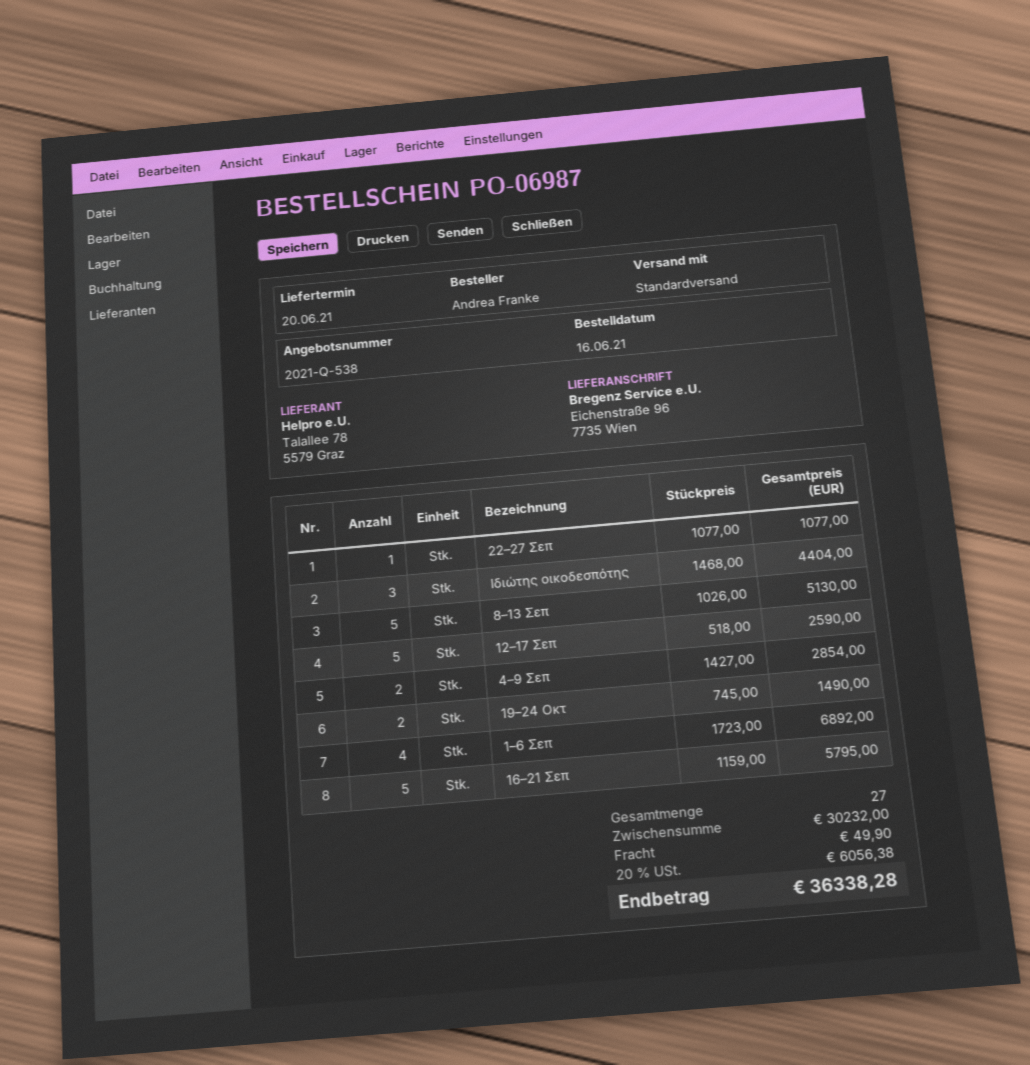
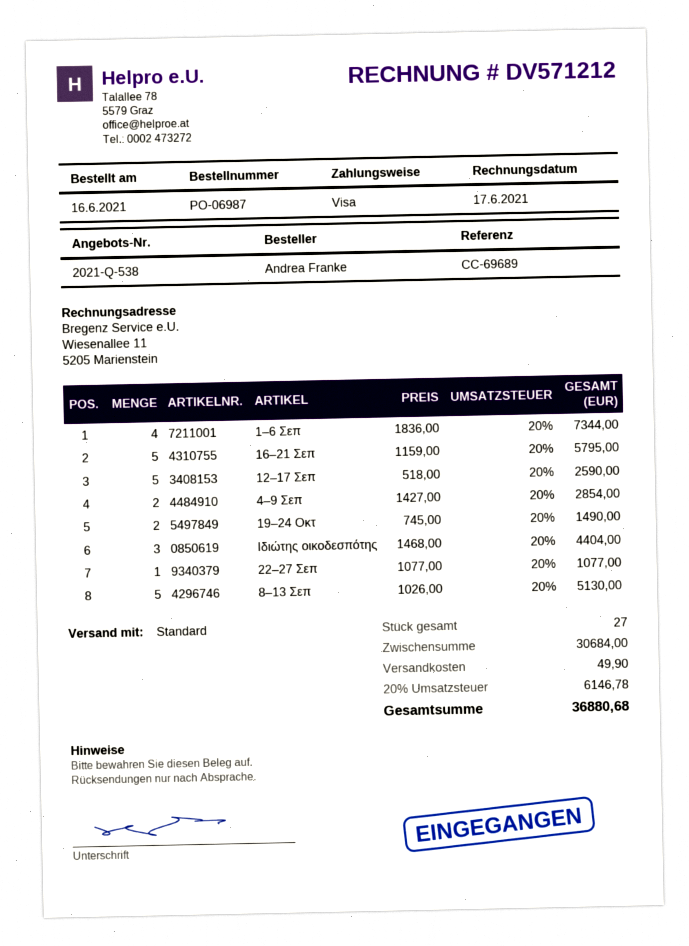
1–6 Σεπ: 4 x 1723.00 = 6892.00 -> 4 x 1836.00 = 7344.00
subtotal: 30232.00 -> 30684.00
tax: 20% = 6056.38 -> 20% = 6146.78
total: 36338.28 -> 36880.68

